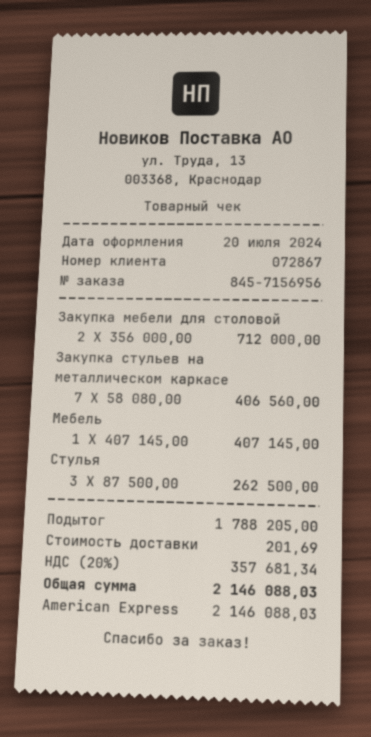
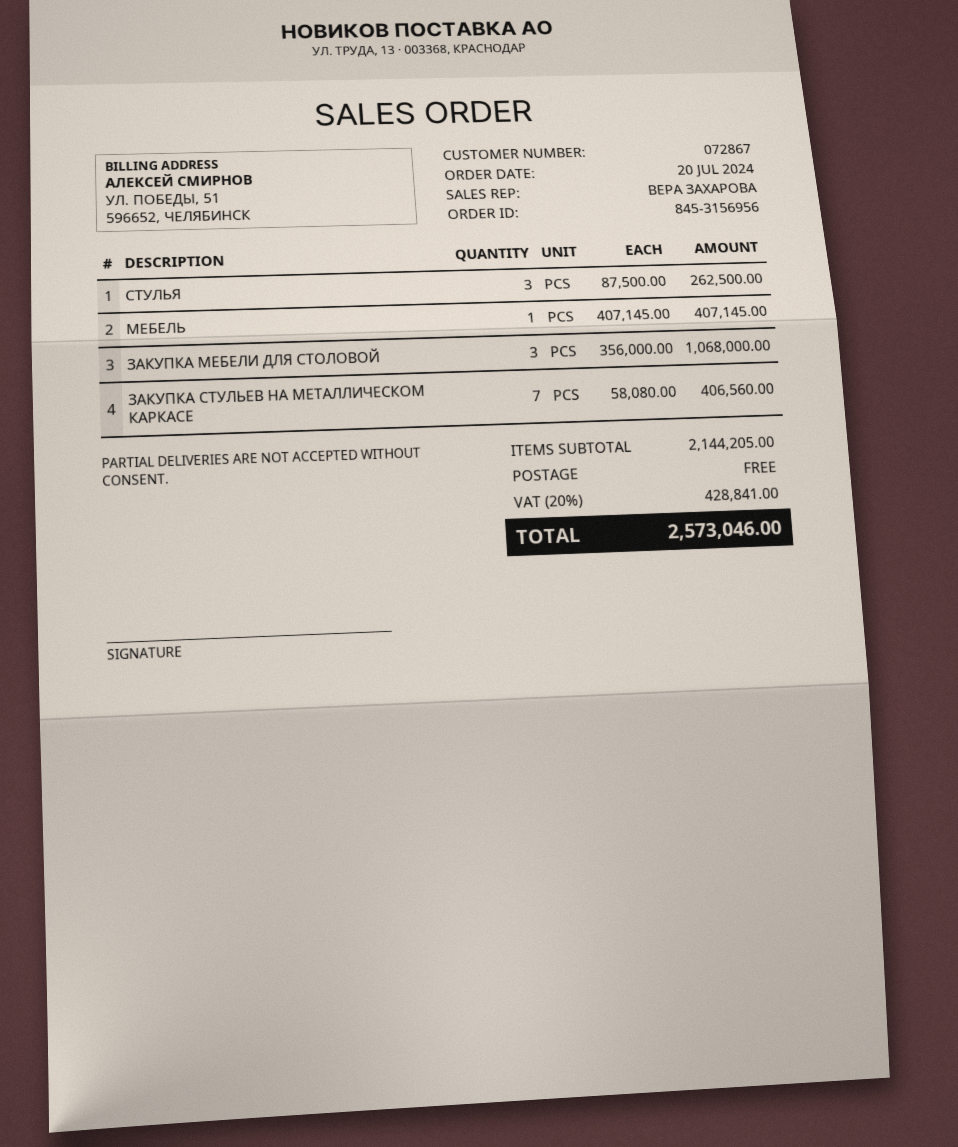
order number: 845-7156956 -> 845-3156956
Закупка мебели для столовой: 2 x 356000.00 = 712000.00 -> 3 x 356000.00 = 1068000.00
subtotal: 1788205.00 -> 2144205.00
shipping: 201.69 -> 0.00
tax: 20% = 357681.34 -> 20% = 428841.00
total: 2146088.03 -> 2573046.00

